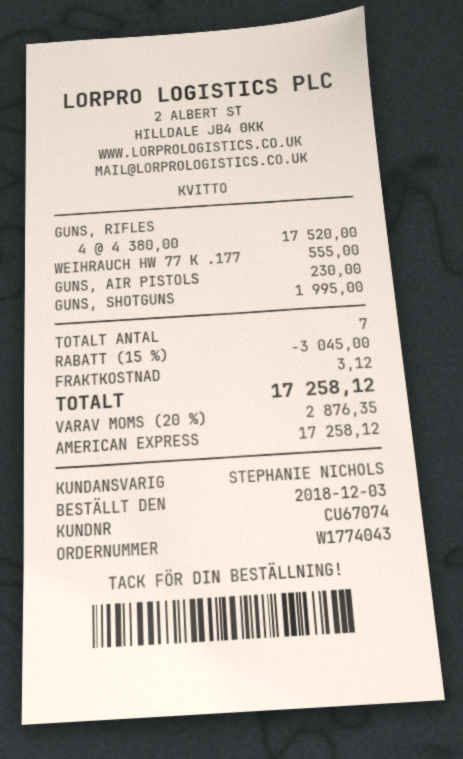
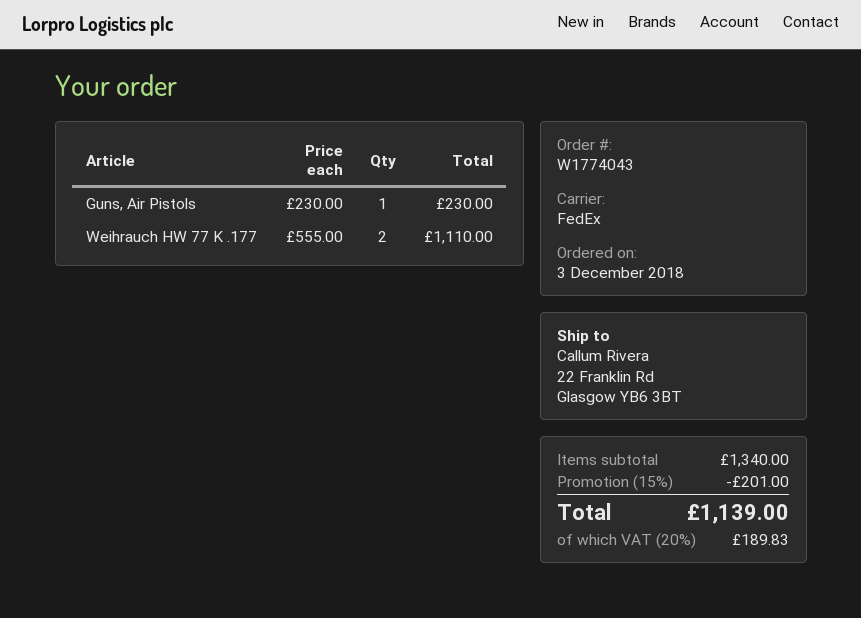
GUNS, RIFLES: 4 x 4380.00 = 17520.00 -> none
WEIHRAUCH HW 77 K .177: 1 x 555.00 = 555.00 -> 2 x 555.00 = 1110.00
GUNS, SHOTGUNS: 1 x 1995.00 = 1995.00 -> none
discount: 15% = 3045.00 -> 15% = 201.00
shipping: 3.12 -> none
tax: 20% = 2876.35 -> 20% = 189.83
total: 17258.12 -> 1139.00

